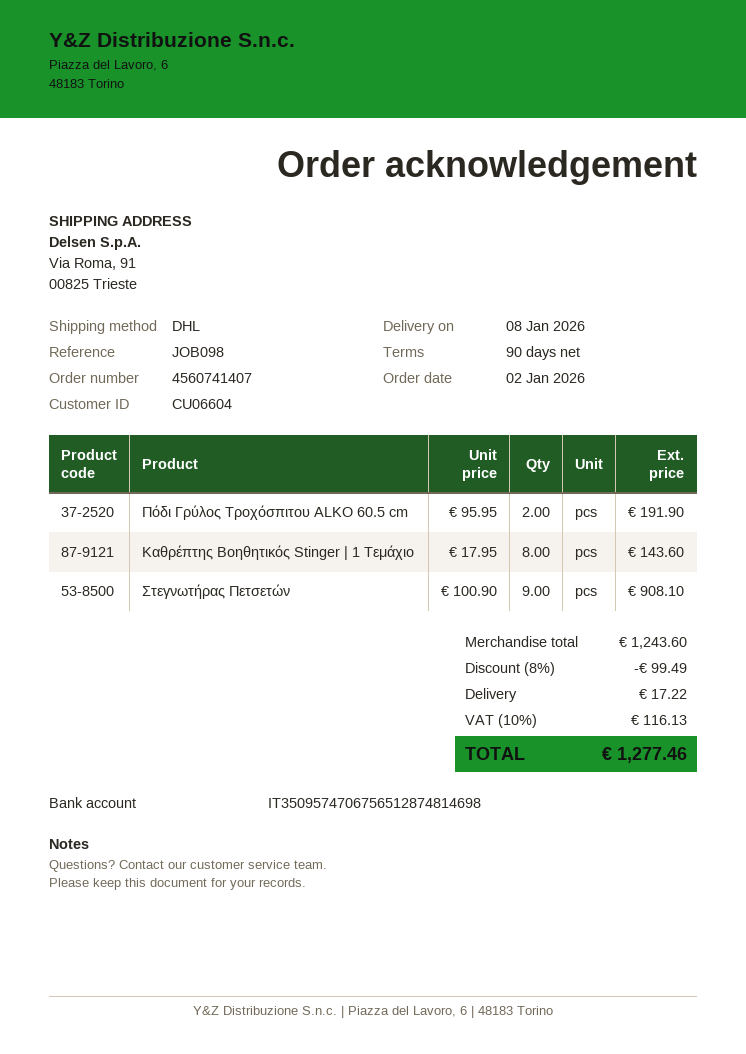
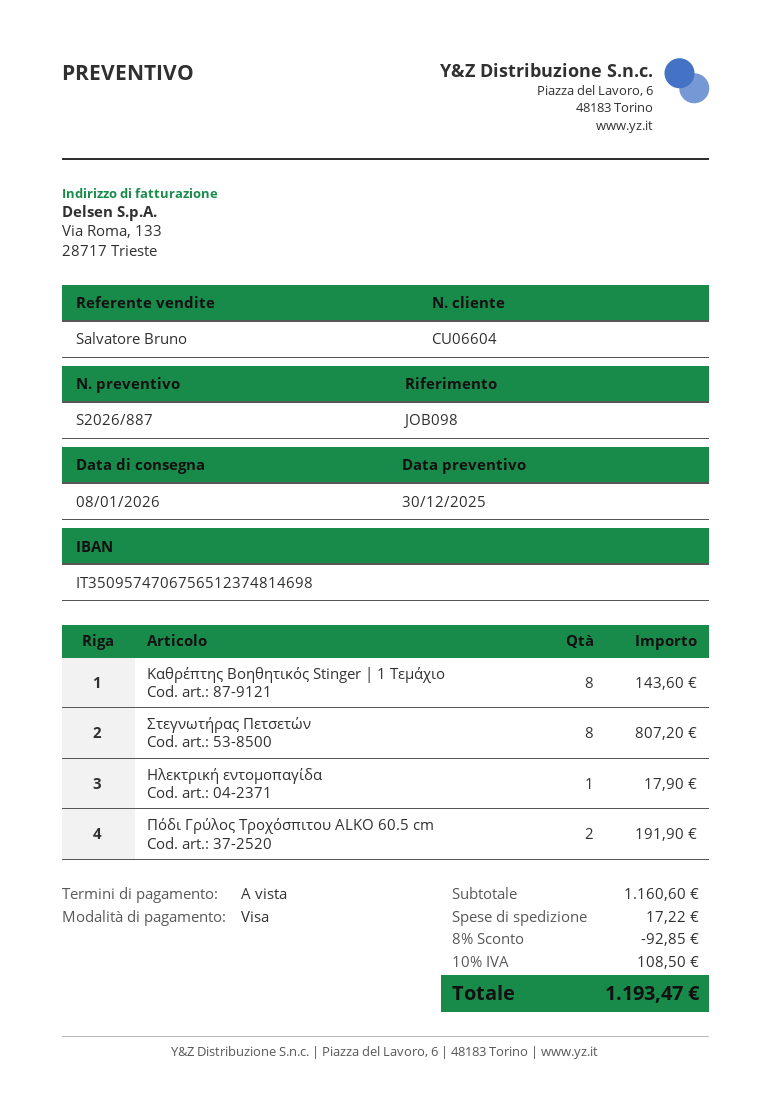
payment terms: 90 days -> on receipt
bank account: IT3509574706756512874814698 -> IT3509574706756512374814698
Στεγνωτήρας Πετσετών: 9 for 908.10 -> 8 for 807.20
Ηλεκτρική εντομοπαγίδα: none -> 1 for 17.90
subtotal: 1243.60 -> 1160.60
discount: 8% = 99.49 -> 8% = 92.85
tax: 10% = 116.13 -> 10% = 108.50
total: 1277.46 -> 1193.47

